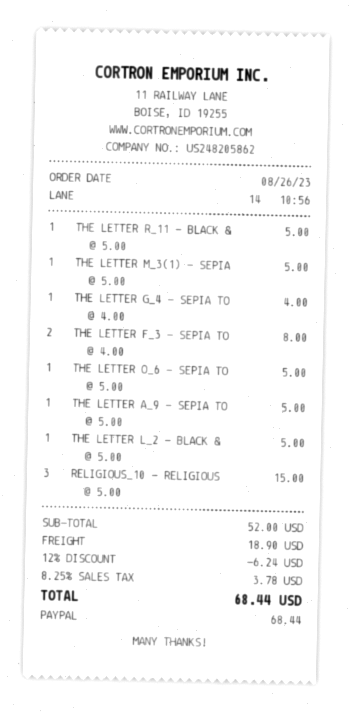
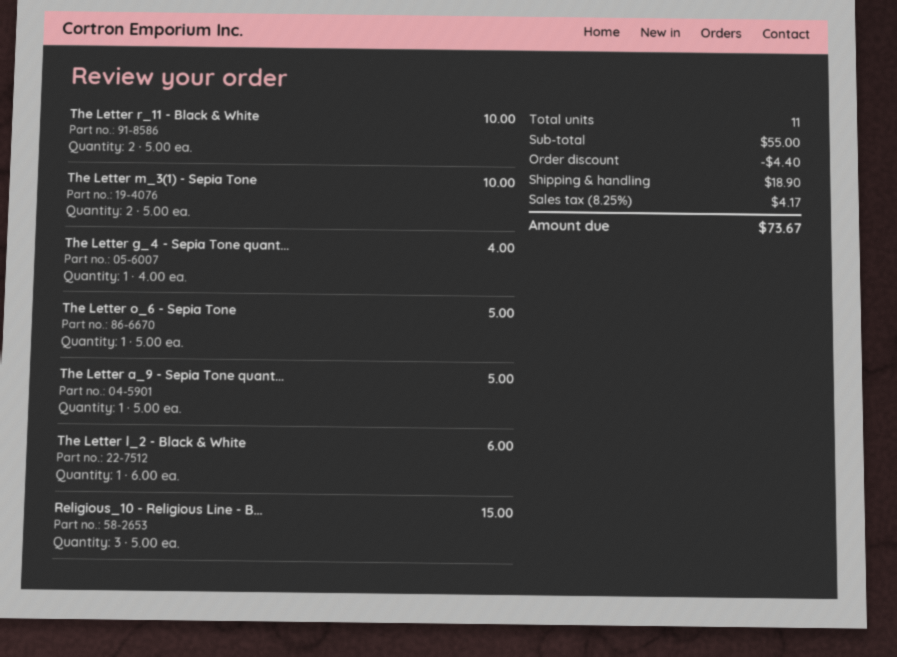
THE LETTER R_11 - BLACK &: 1 x 5.00 = 5.00 -> 2 x 5.00 = 10.00
THE LETTER M_3(1) - SEPIA: 1 x 5.00 = 5.00 -> 2 x 5.00 = 10.00
THE LETTER F_3 - SEPIA TO: 2 x 4.00 = 8.00 -> none
THE LETTER L_2 - BLACK &: 1 x 5.00 = 5.00 -> 1 x 6.00 = 6.00
subtotal: 52.00 -> 55.00
discount: 6.24 -> 4.40
tax: 8.25% = 3.78 -> 8.25% = 4.17
total: 68.44 -> 73.67

